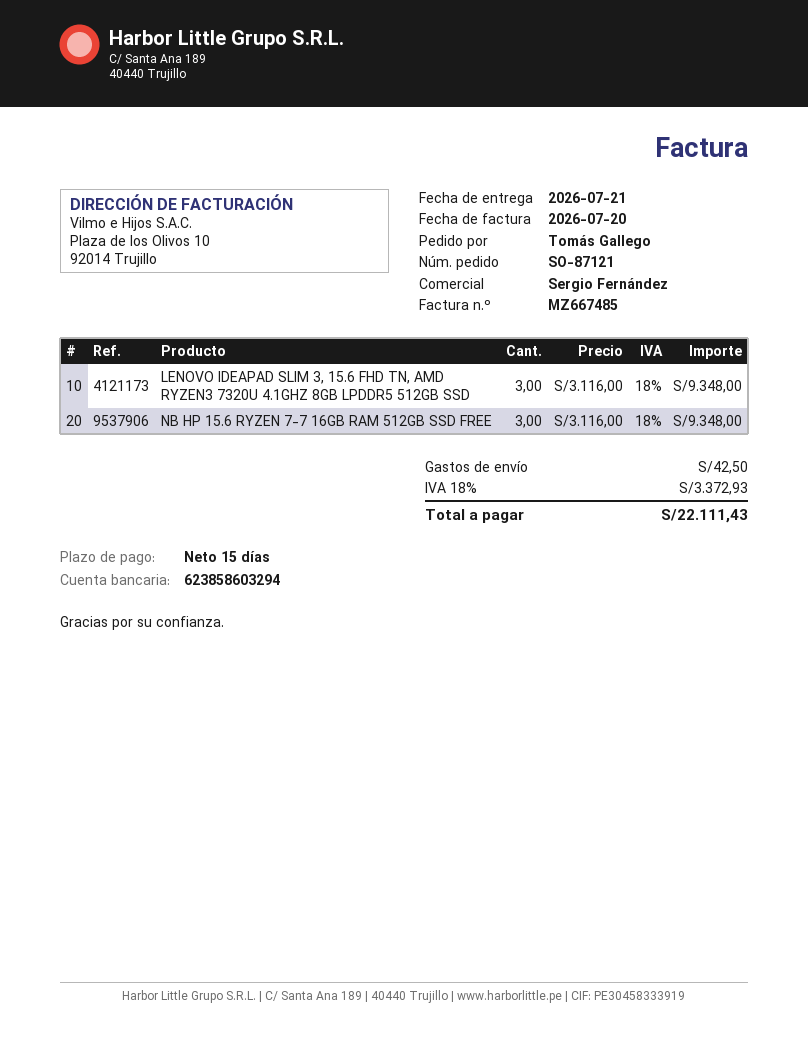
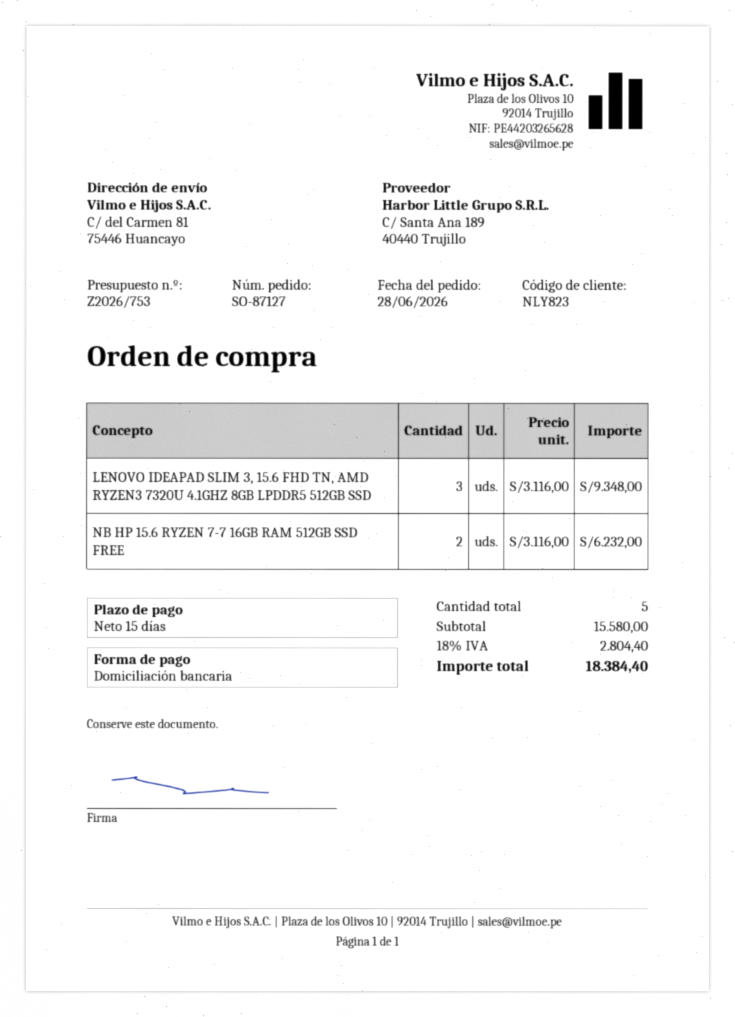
order number: SO-87121 -> SO-87127
NB HP 15.6 RYZEN 7-7 16GB RAM 512GB SSD FREE: 3 x 3116.00 = 9348.00 -> 2 x 3116.00 = 6232.00
shipping: 42.50 -> none
tax: 18% = 3372.93 -> 18% = 2804.40
total: 22111.43 -> 18384.40

